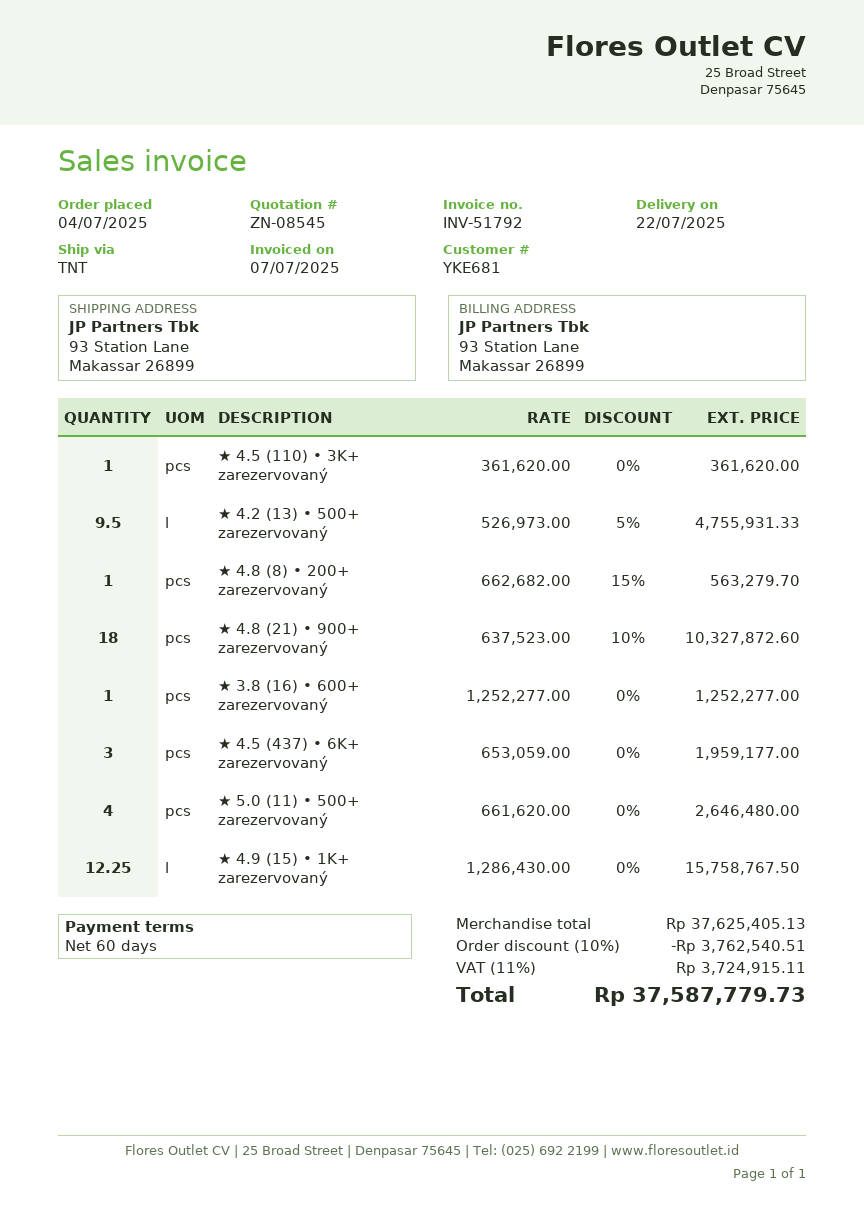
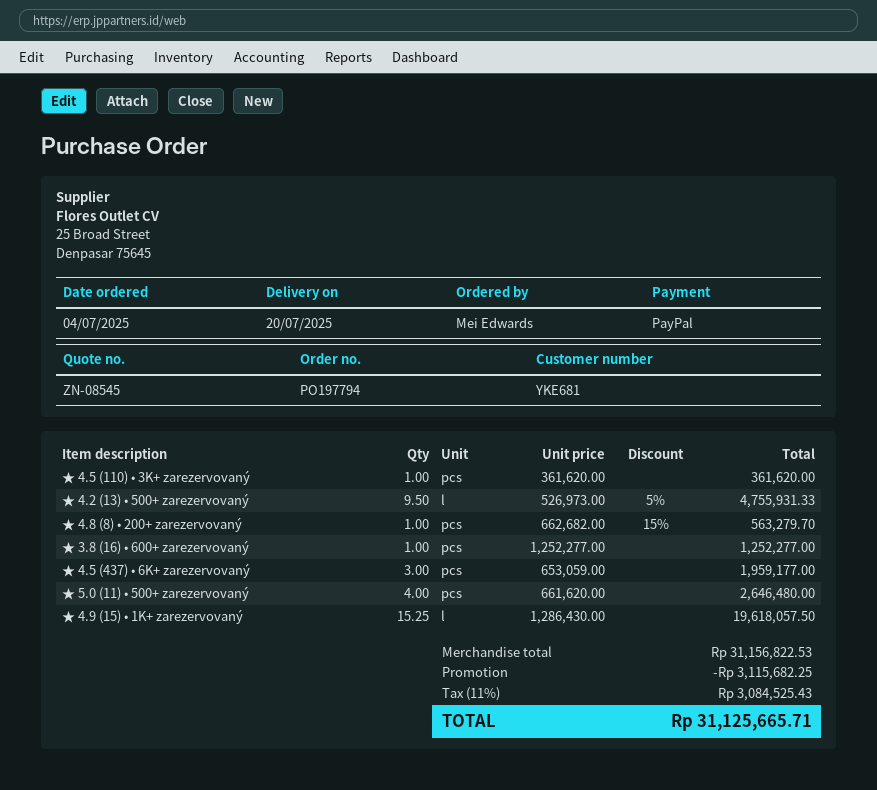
delivery date: 2025-07-22 -> 2025-07-20
★ 4.8 (21) • 900+ zarezervovaný: 18 x 637523.00 - 10% = 10327872.60 -> none
★ 4.9 (15) • 1K+ zarezervovaný: 12.25 x 1286430.00 = 15758767.50 -> 15.25 x 1286430.00 = 19618057.50
subtotal: 37625405.13 -> 31156822.53
discount: 3762540.51 -> 3115682.25
tax: 11% = 3724915.11 -> 11% = 3084525.43
total: 37587779.73 -> 31125665.71

